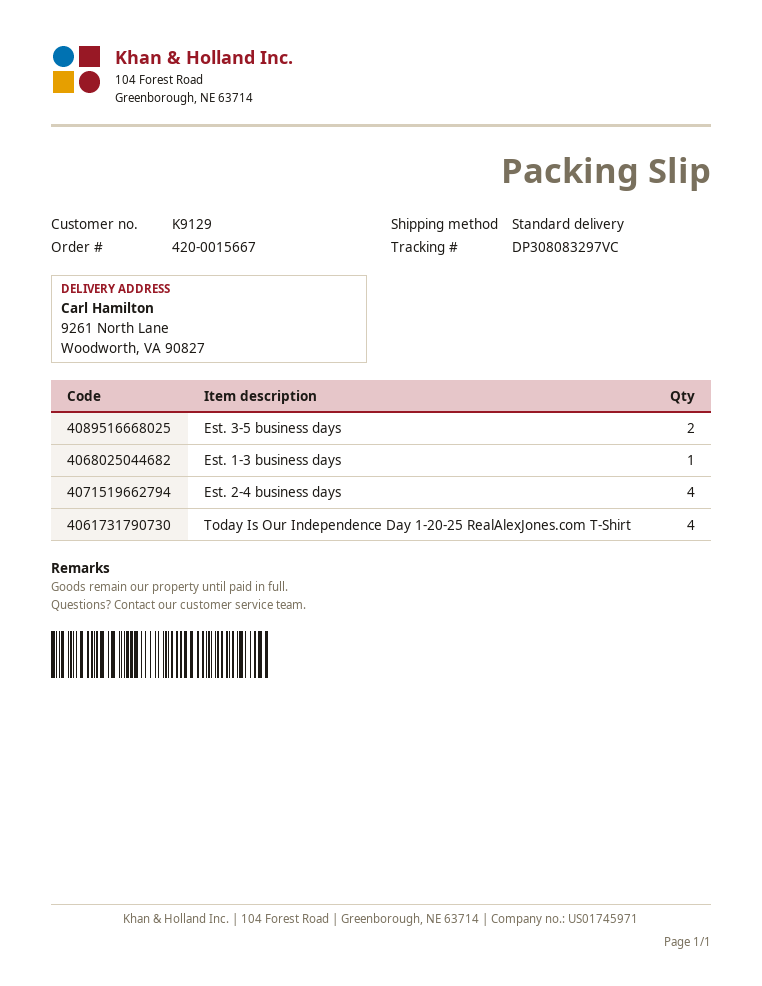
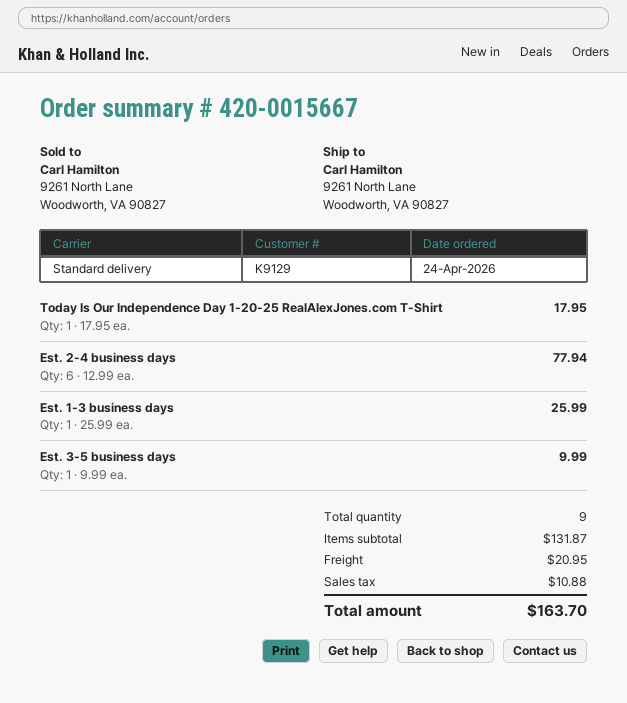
Est. 3-5 business days: 2 -> 1
Est. 2-4 business days: 4 -> 6
Today Is Our Independence Day 1-20-25 RealAlexJones.com T-Shirt: 4 -> 1

